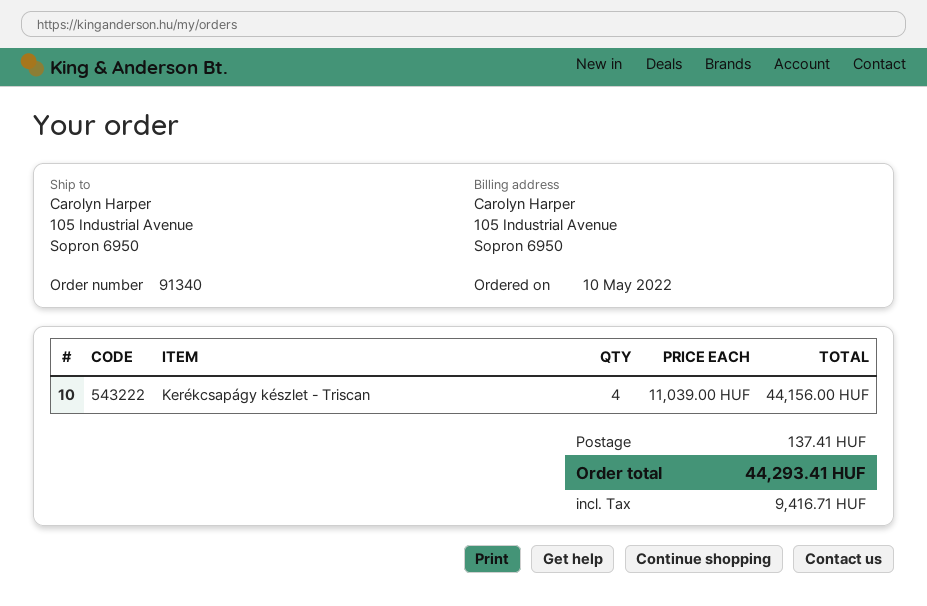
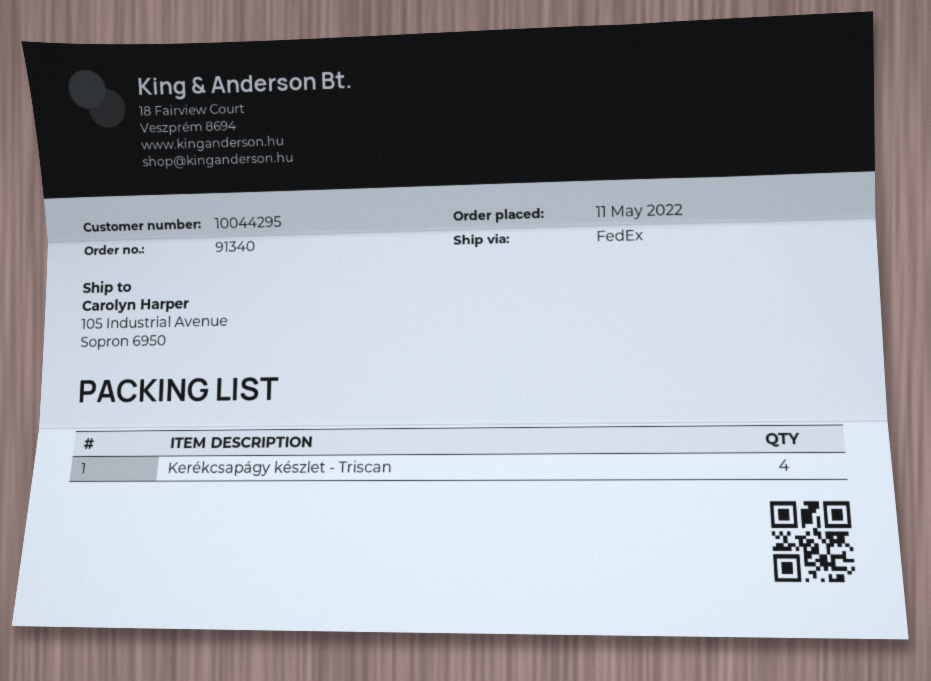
order date: 2022-05-10 -> 2022-05-11

